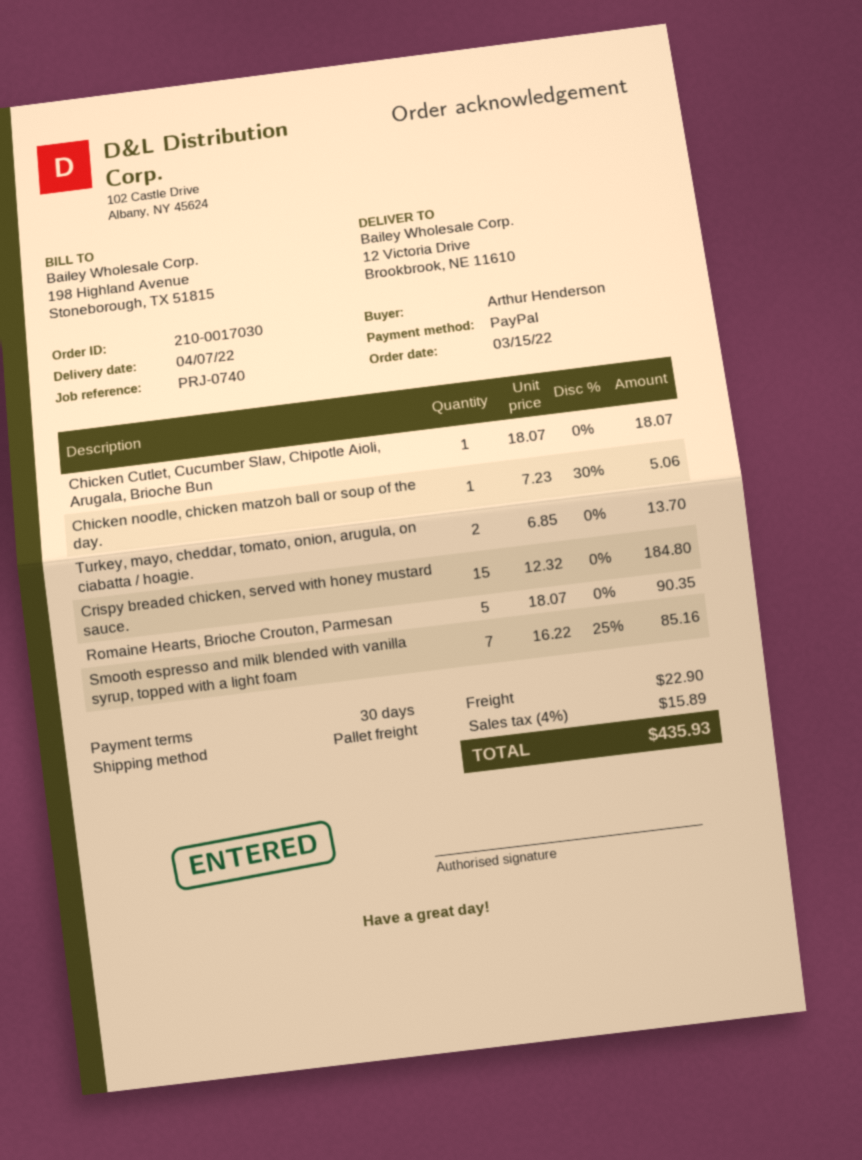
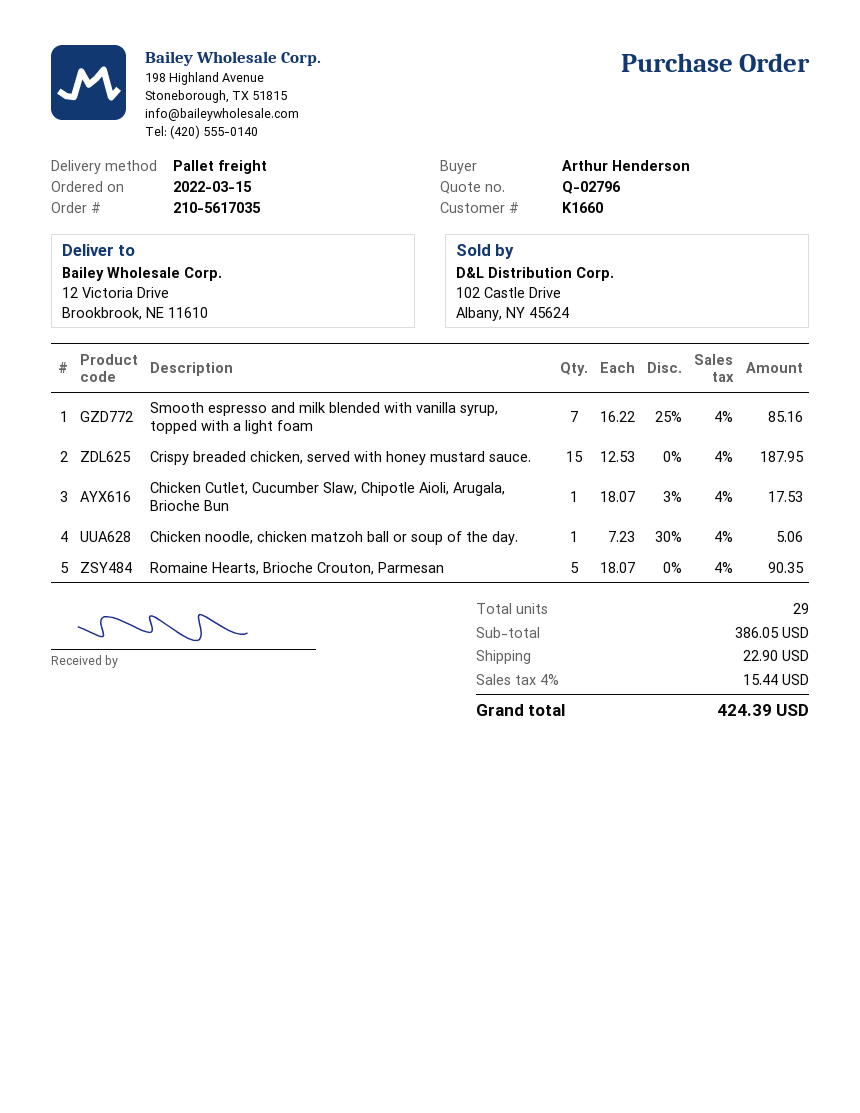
order number: 210-0017030 -> 210-5617035
Chicken Cutlet, Cucumber Slaw, Chipotle Aioli, Arugala, Brioche Bun: 1 x 18.07 = 18.07 -> 1 x 18.07 - 3% = 17.53
Turkey, mayo, cheddar, tomato, onion, arugula, on ciabatta / hoagie.: 2 x 6.85 = 13.70 -> none
Crispy breaded chicken, served with honey mustard sauce.: 15 x 12.32 = 184.80 -> 15 x 12.53 = 187.95
tax: 4% = 15.89 -> 4% = 15.44
total: 435.93 -> 424.39

